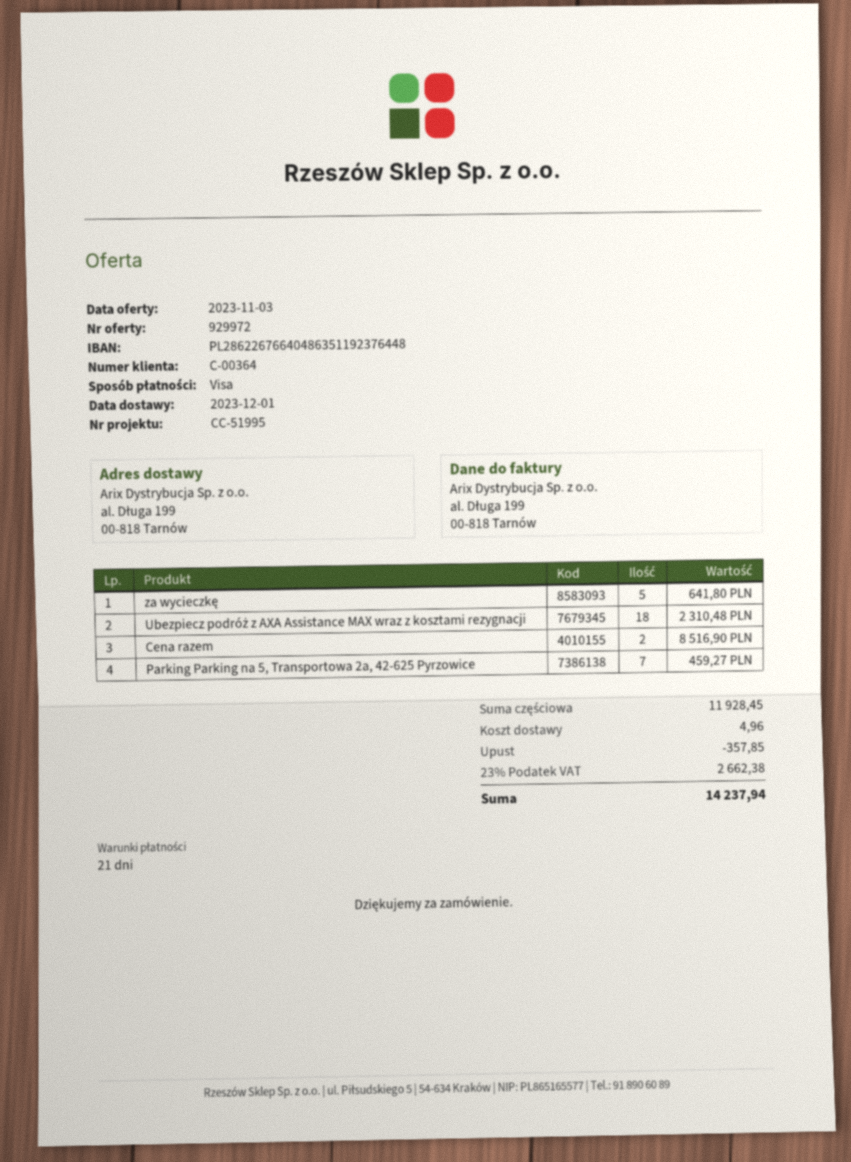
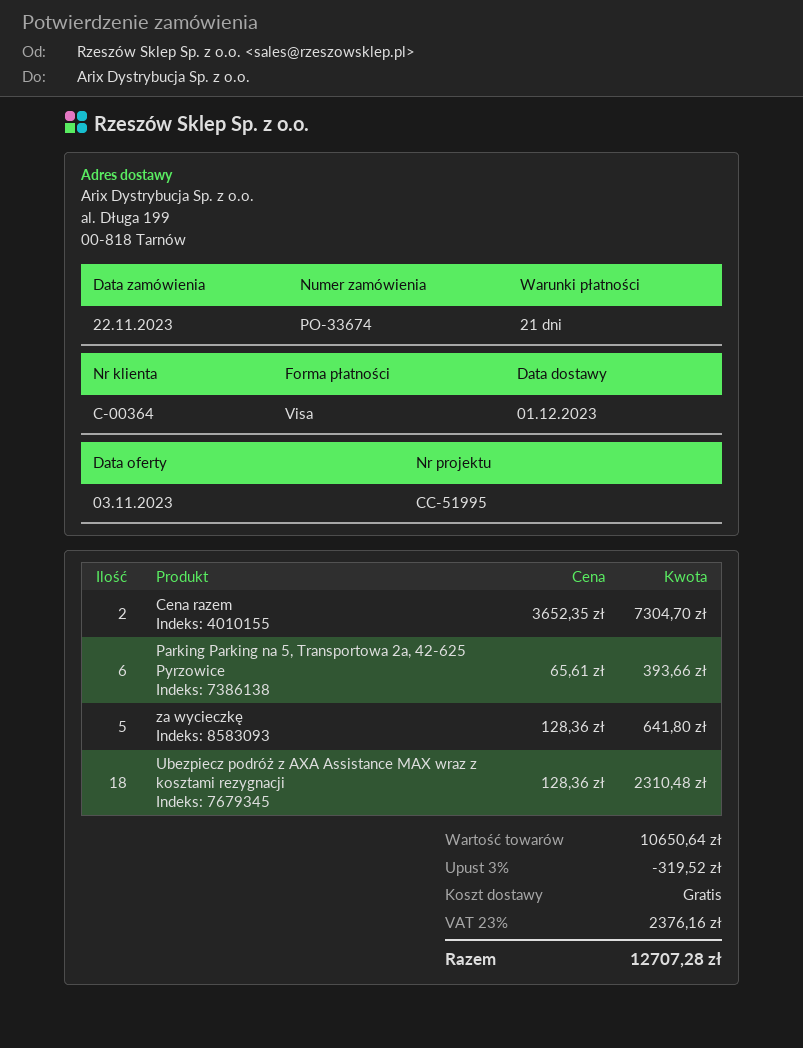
Cena razem: 2 for 8516.90 -> 2 for 7304.70
Parking Parking na 5, Transportowa 2a, 42-625 Pyrzowice: 7 for 459.27 -> 6 for 393.66
subtotal: 11928.45 -> 10650.64
discount: 357.85 -> 319.52
shipping: 4.96 -> 0.00
tax: 23% = 2662.38 -> 23% = 2376.16
total: 14237.94 -> 12707.28

